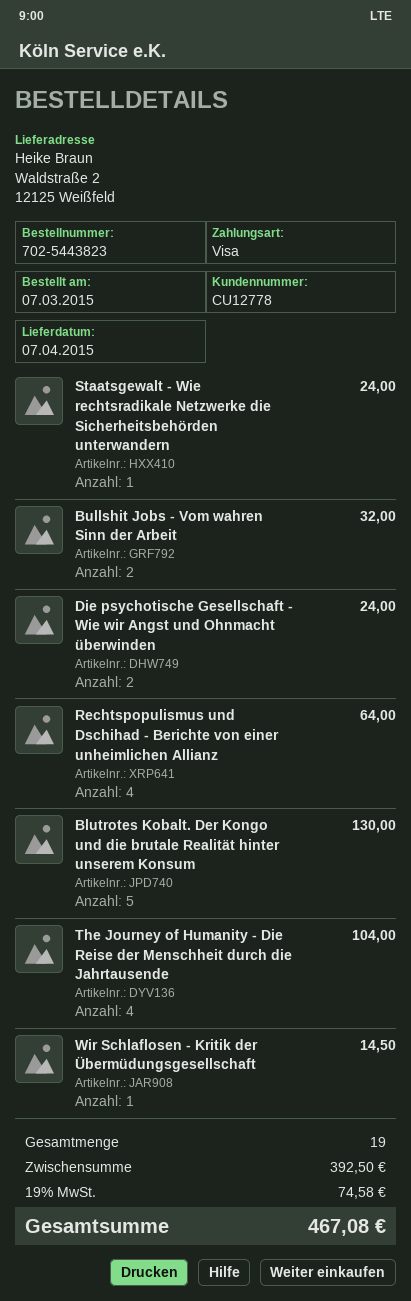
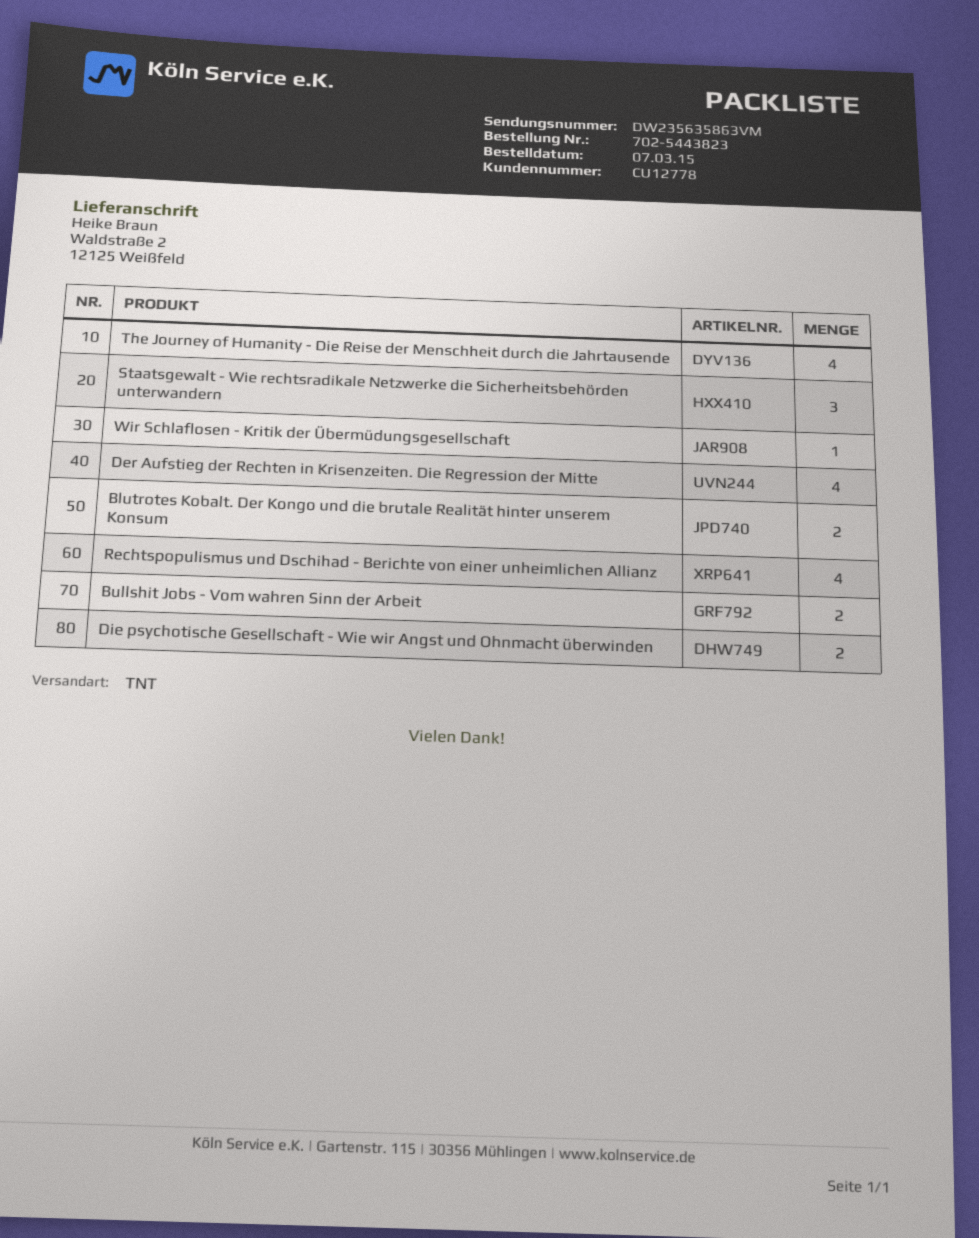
Staatsgewalt - Wie rechtsradikale Netzwerke die Sicherheitsbehörden unterwandern: 1 -> 3
Blutrotes Kobalt. Der Kongo und die brutale Realität hinter unserem Konsum: 5 -> 2
Der Aufstieg der Rechten in Krisenzeiten. Die Regression der Mitte: none -> 4

